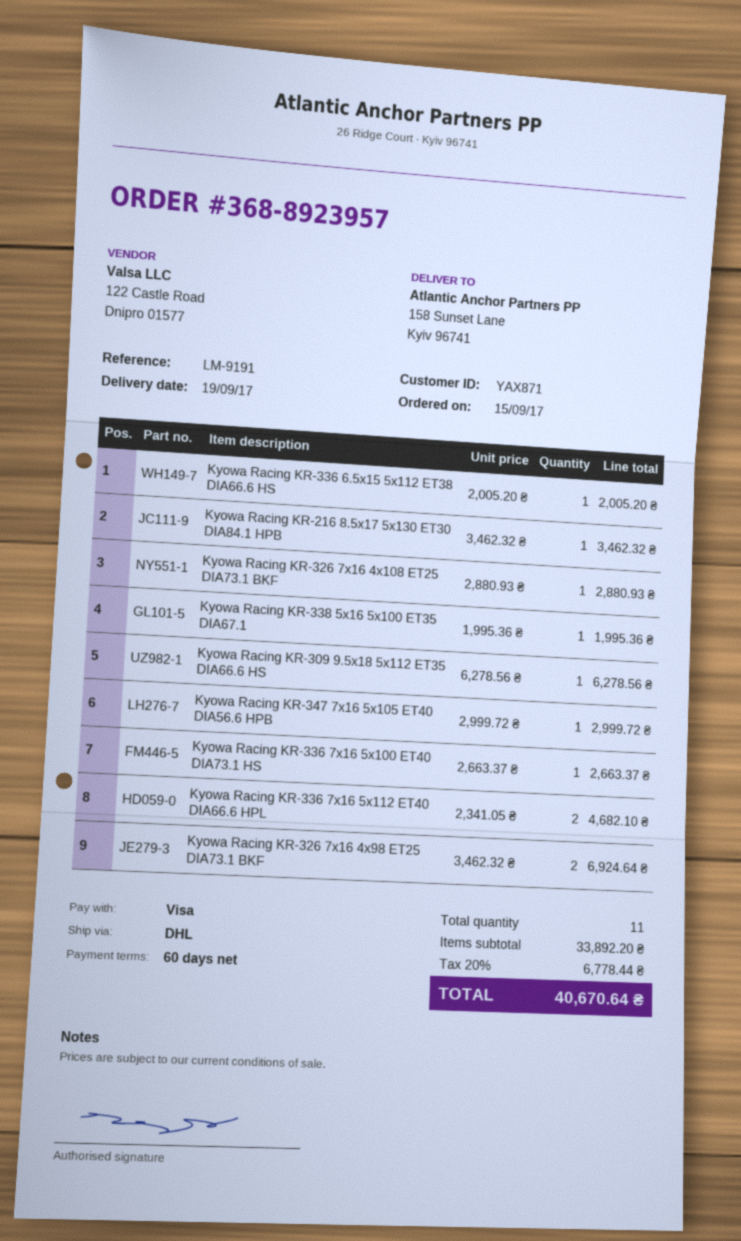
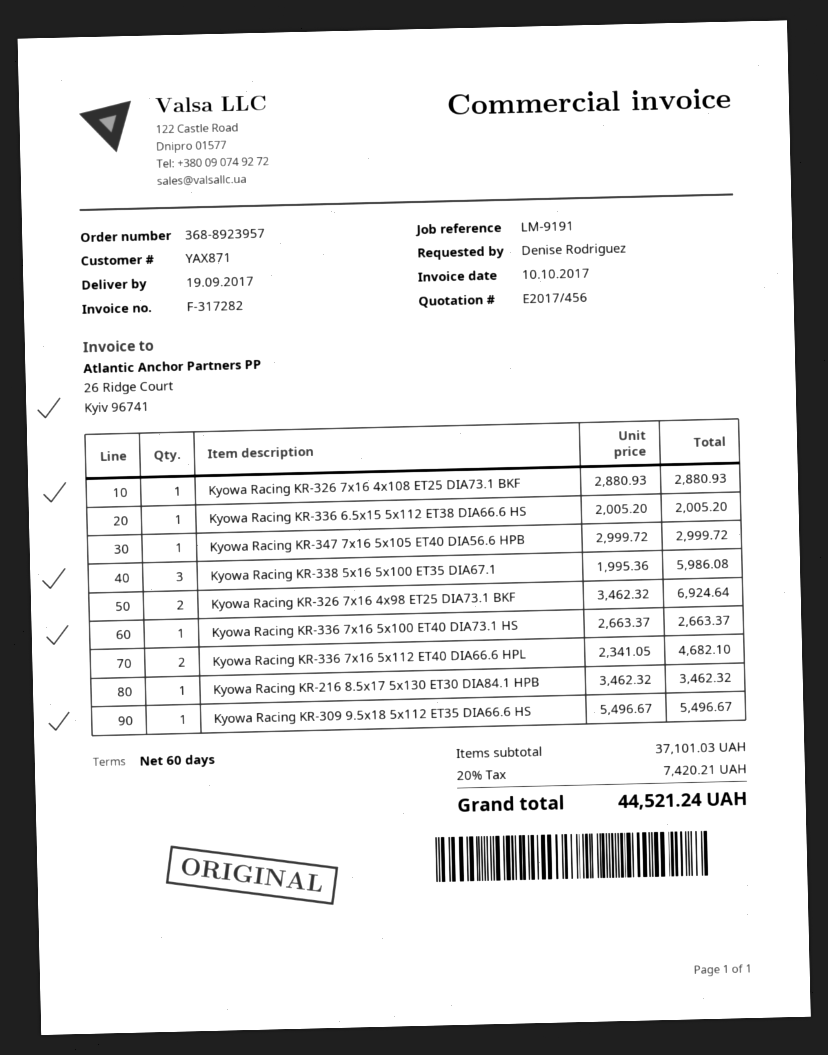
Kyowa Racing KR-338 5x16 5x100 ET35 DIA67.1: 1 x 1995.36 = 1995.36 -> 3 x 1995.36 = 5986.08
Kyowa Racing KR-309 9.5x18 5x112 ET35 DIA66.6 HS: 1 x 6278.56 = 6278.56 -> 1 x 5496.67 = 5496.67
subtotal: 33892.20 -> 37101.03
tax: 20% = 6778.44 -> 20% = 7420.21
total: 40670.64 -> 44521.24

